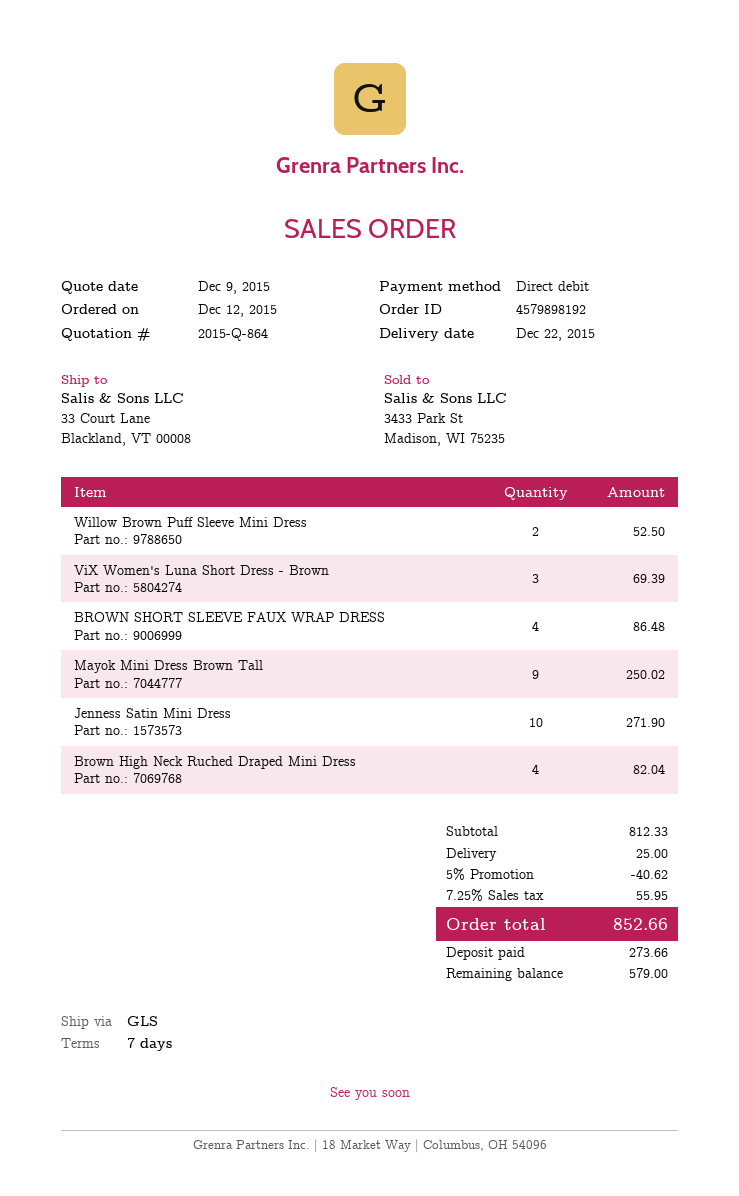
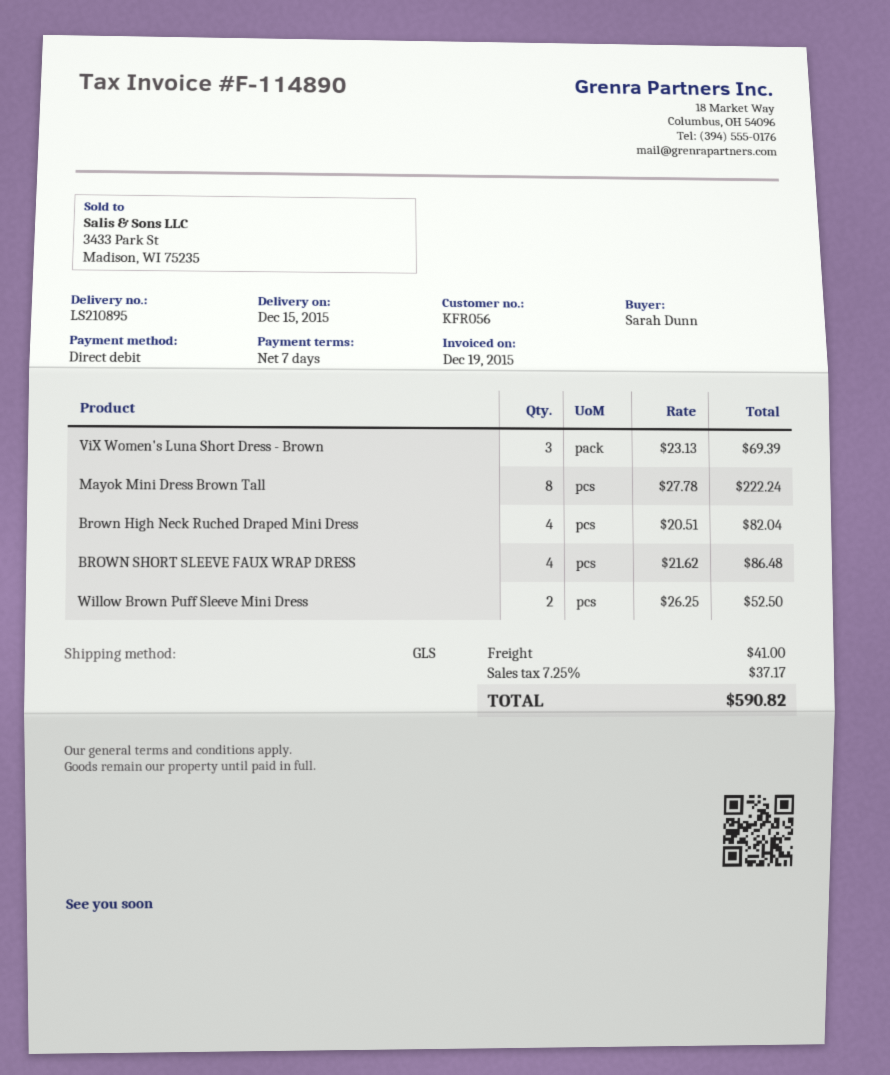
delivery date: 2015-12-22 -> 2015-12-15
Mayok Mini Dress Brown Tall: 9 for 250.02 -> 8 for 222.24
Jenness Satin Mini Dress: 10 for 271.90 -> none
discount: 5% = 40.62 -> none
shipping: 25.00 -> 41.00
tax: 7.25% = 55.95 -> 7.25% = 37.17
total: 852.66 -> 590.82

